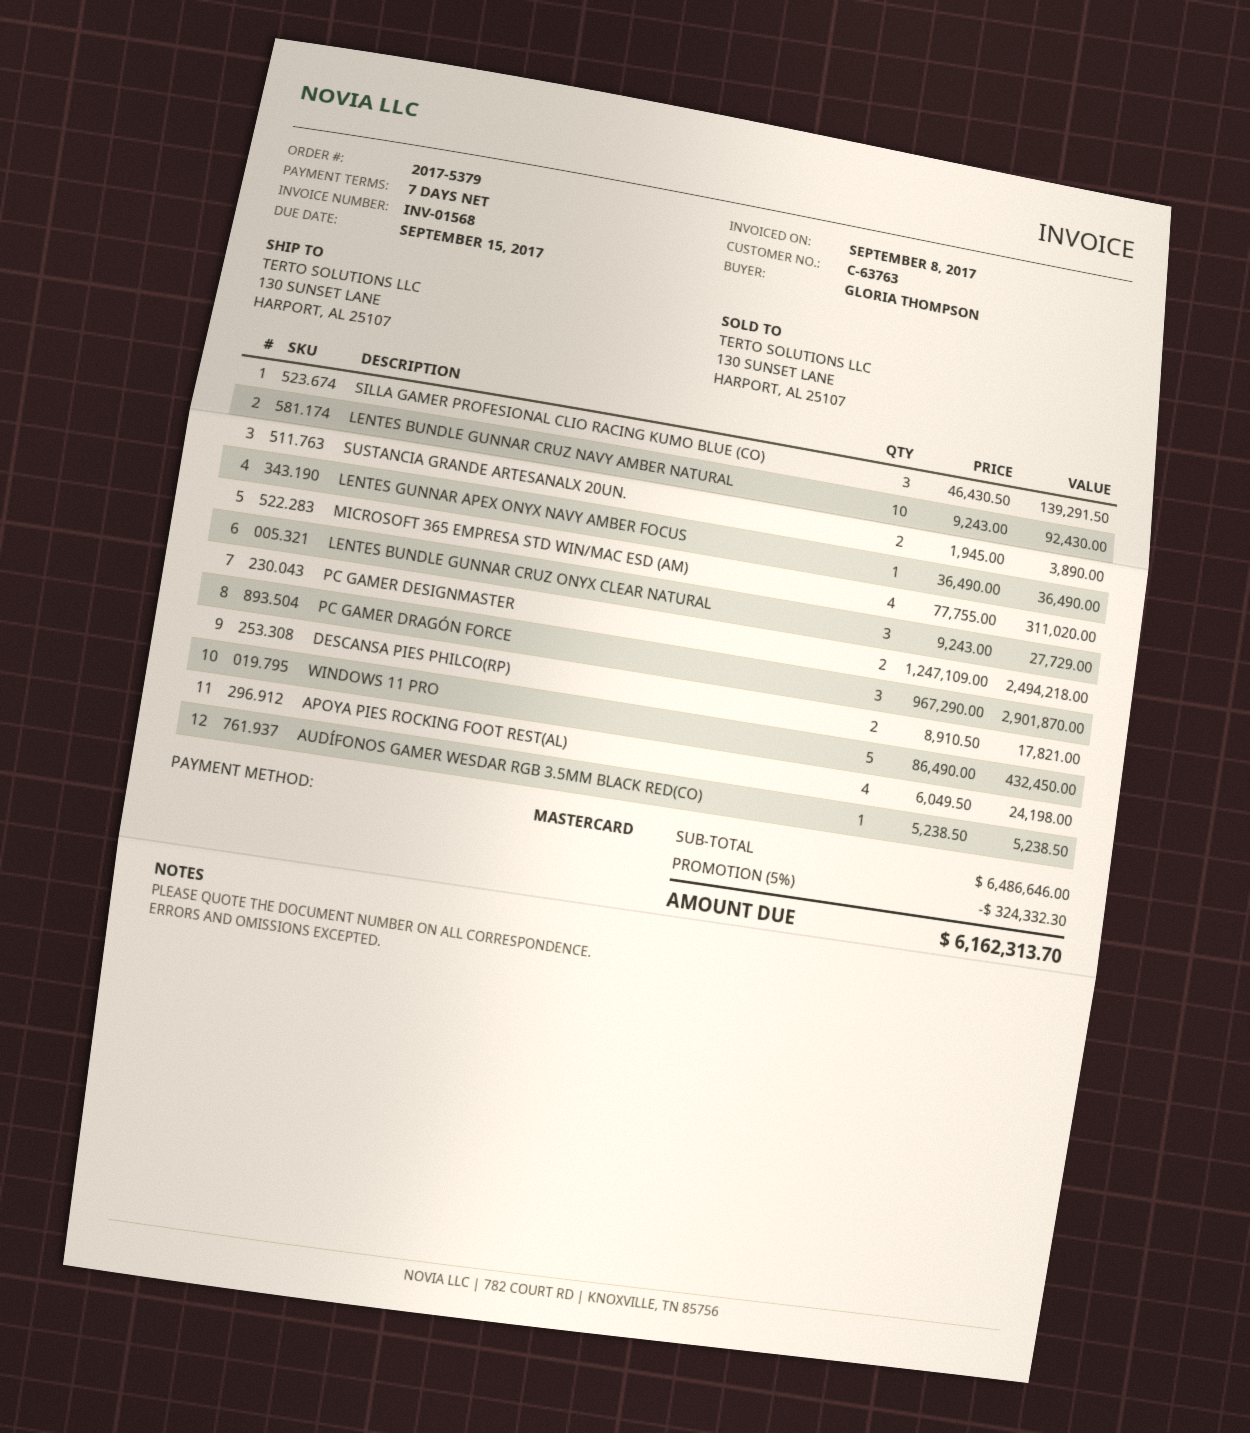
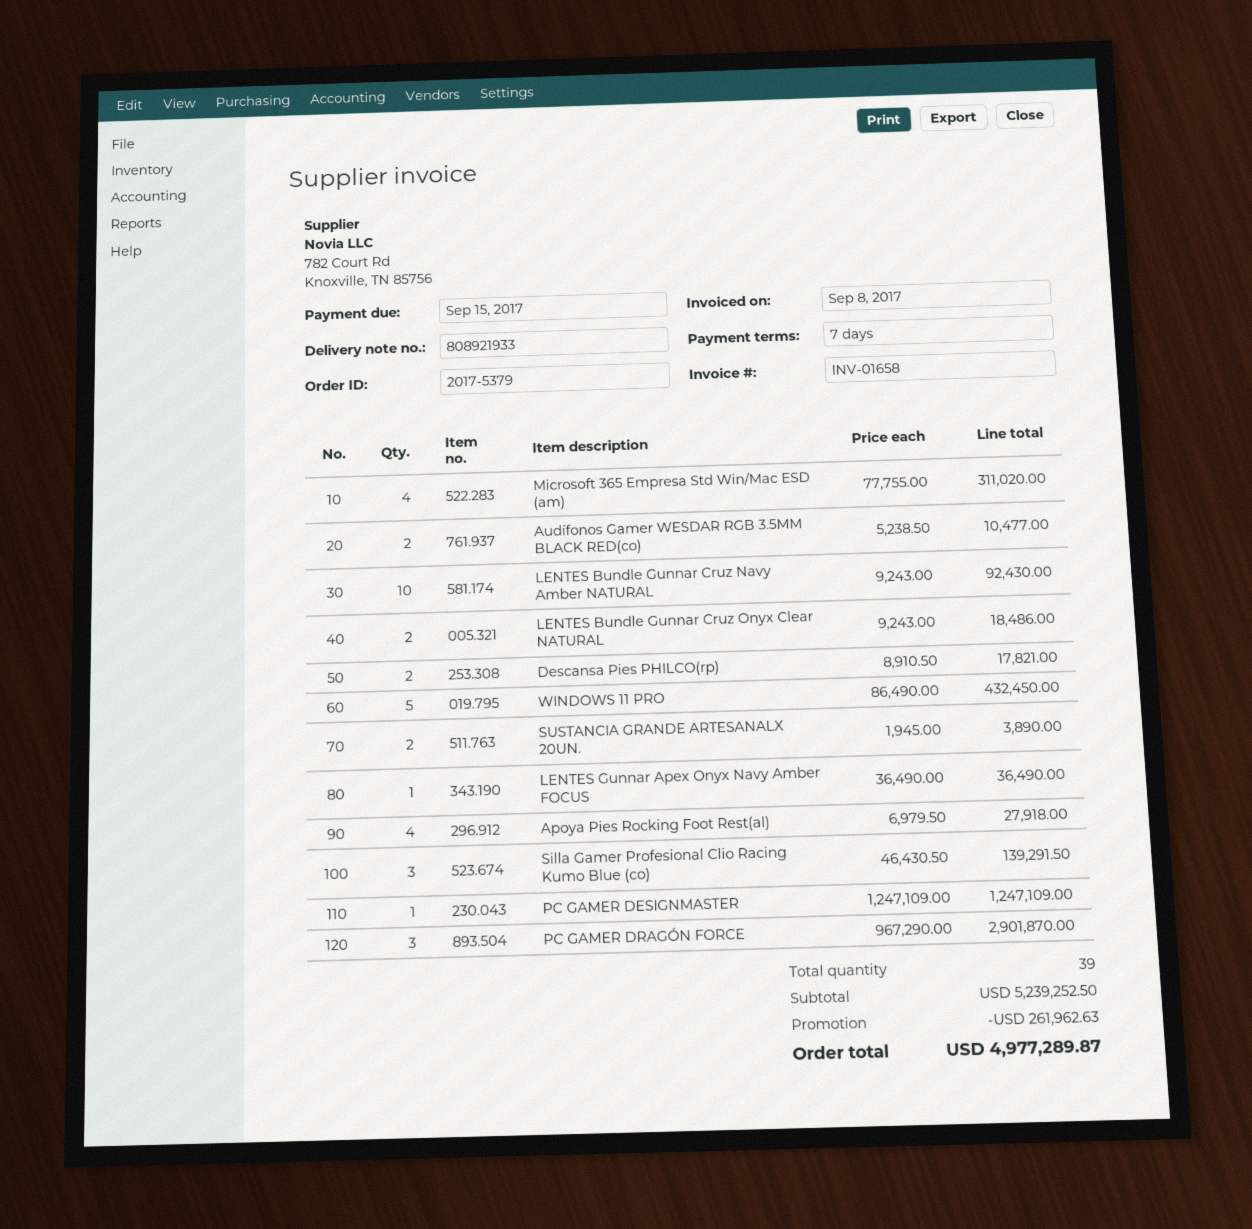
invoice number: INV-01568 -> INV-01658
LENTES BUNDLE GUNNAR CRUZ ONYX CLEAR NATURAL: 3 x 9243.00 = 27729.00 -> 2 x 9243.00 = 18486.00
PC GAMER DESIGNMASTER: 2 x 1247109.00 = 2494218.00 -> 1 x 1247109.00 = 1247109.00
APOYA PIES ROCKING FOOT REST(AL): 4 x 6049.50 = 24198.00 -> 4 x 6979.50 = 27918.00
AUDÍFONOS GAMER WESDAR RGB 3.5MM BLACK RED(CO): 1 x 5238.50 = 5238.50 -> 2 x 5238.50 = 10477.00
subtotal: 6486646.00 -> 5239252.50
discount: 324332.30 -> 261962.63
total: 6162313.70 -> 4977289.87

